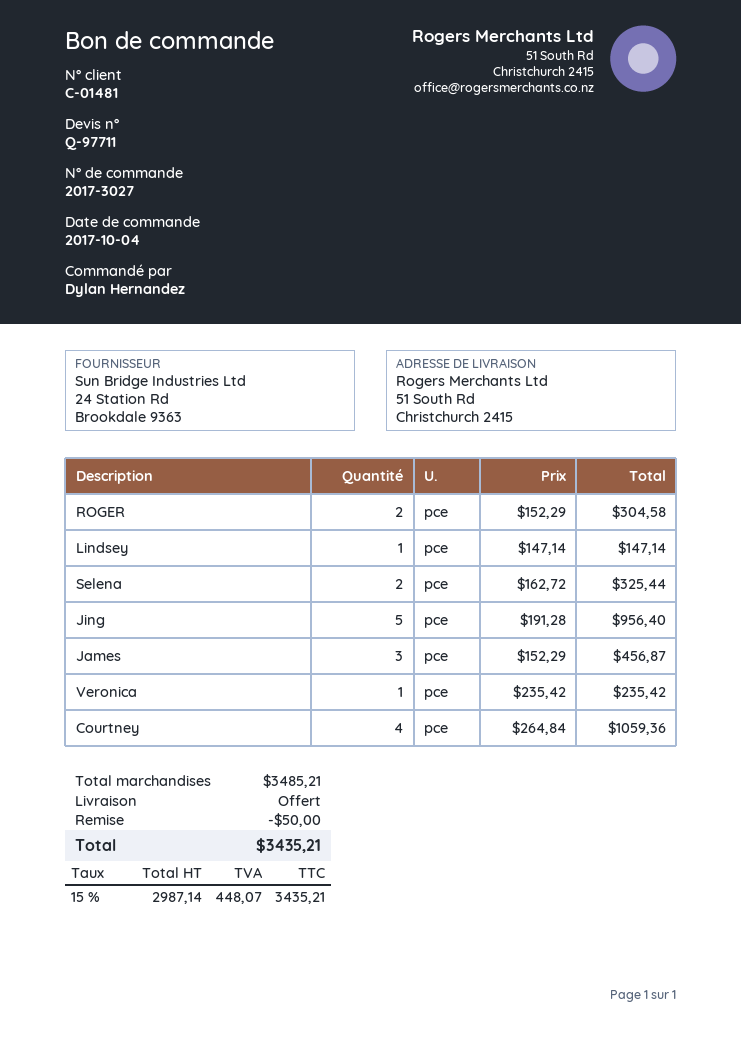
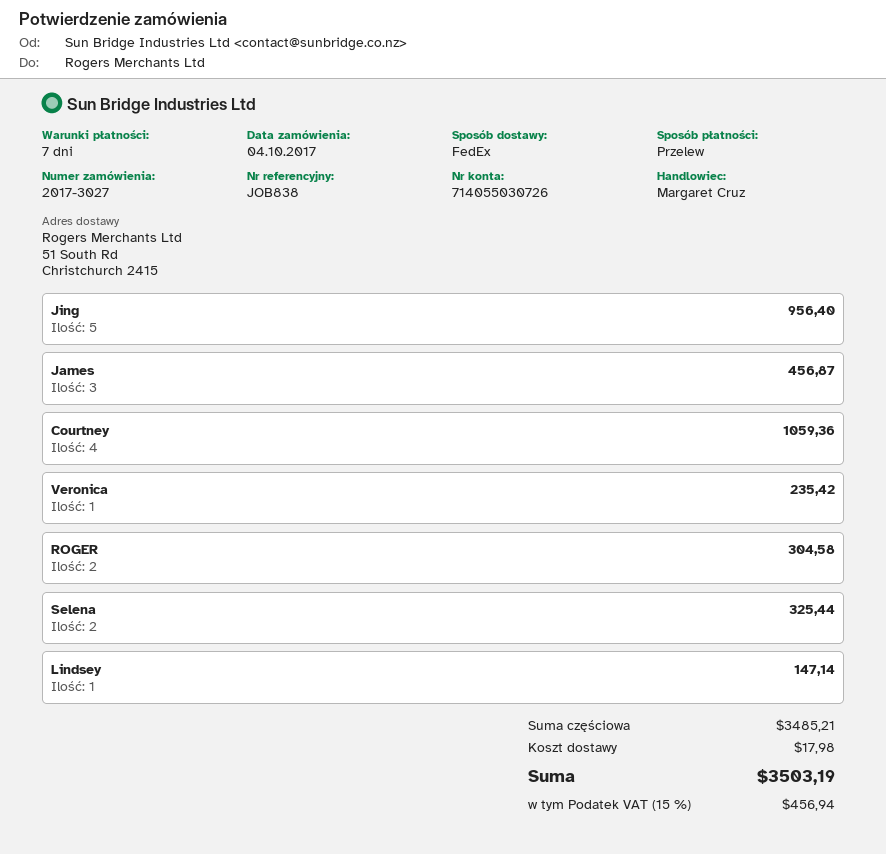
discount: 50.00 -> none
shipping: 0.00 -> 17.98
tax: 15% = 448.07 -> 15% = 456.94
total: 3435.21 -> 3503.19

